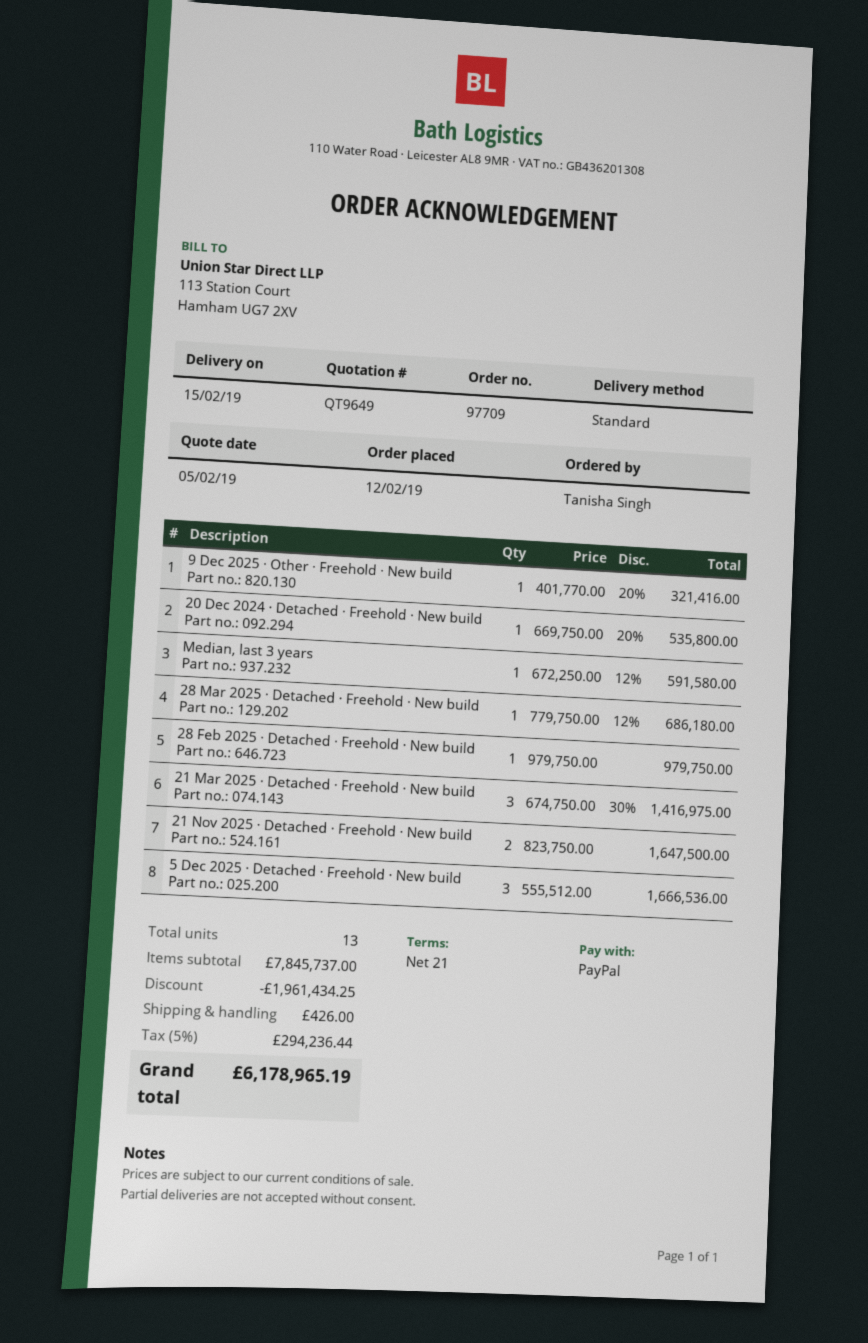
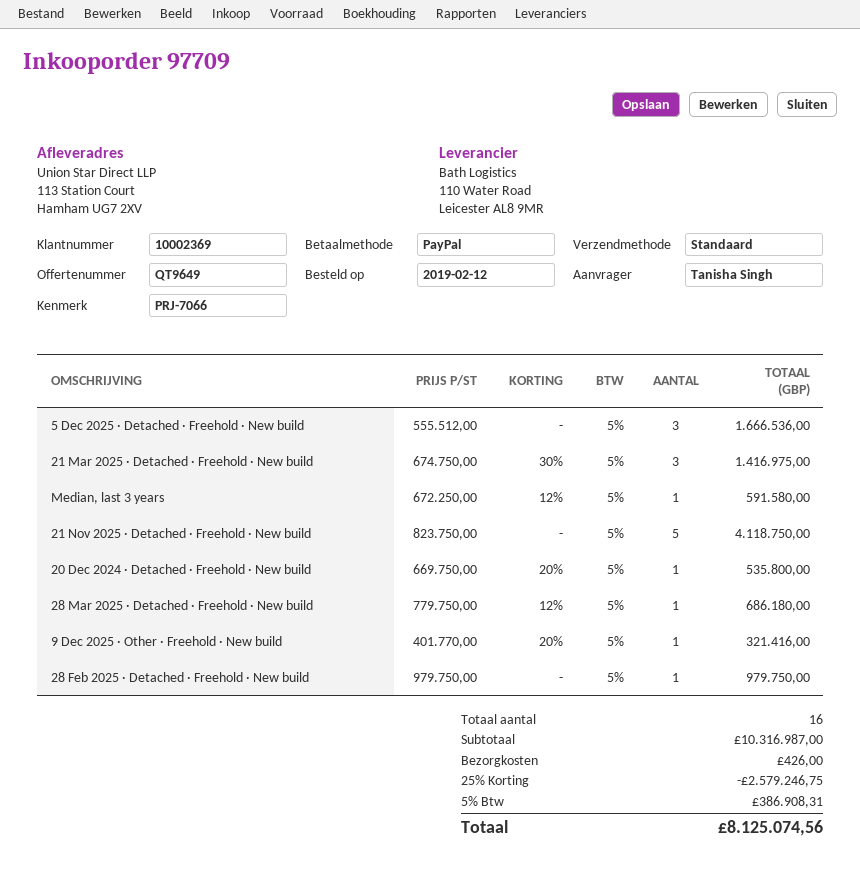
21 Nov 2025 · Detached · Freehold · New build: 2 x 823750.00 = 1647500.00 -> 5 x 823750.00 = 4118750.00
total quantity: 13 -> 16
subtotal: 7845737.00 -> 10316987.00
discount: 1961434.25 -> 2579246.75
tax: 5% = 294236.44 -> 5% = 386908.31
total: 6178965.19 -> 8125074.56

